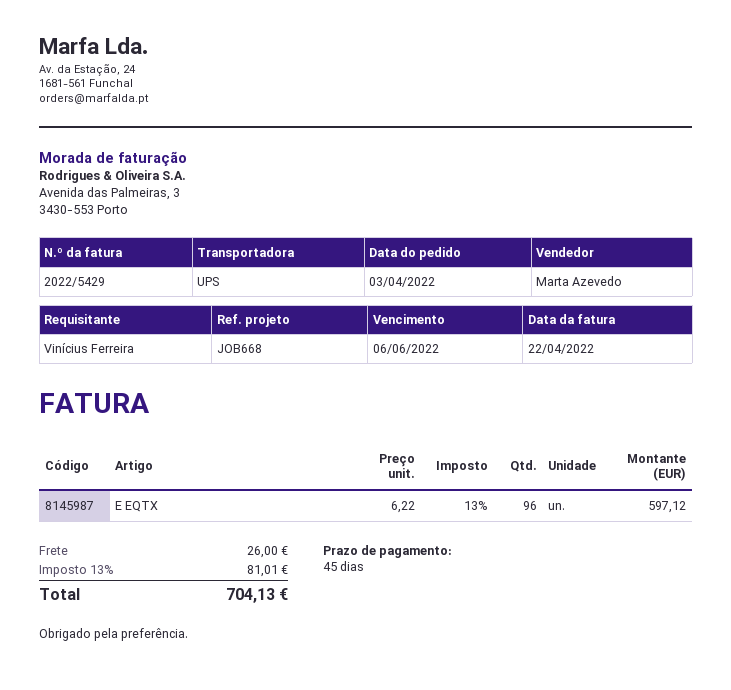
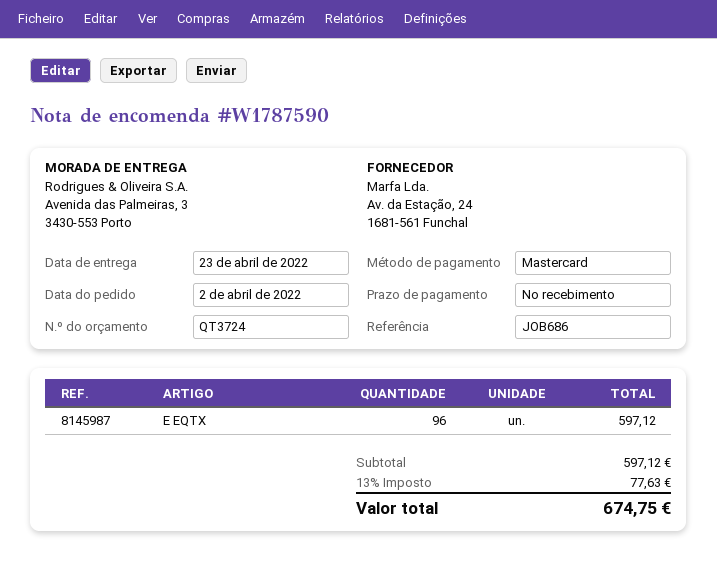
order date: 2022-04-03 -> 2022-04-02
payment terms: 45 days -> on receipt
reference: JOB668 -> JOB686
shipping: 26.00 -> none
tax: 13% = 81.01 -> 13% = 77.63
total: 704.13 -> 674.75

